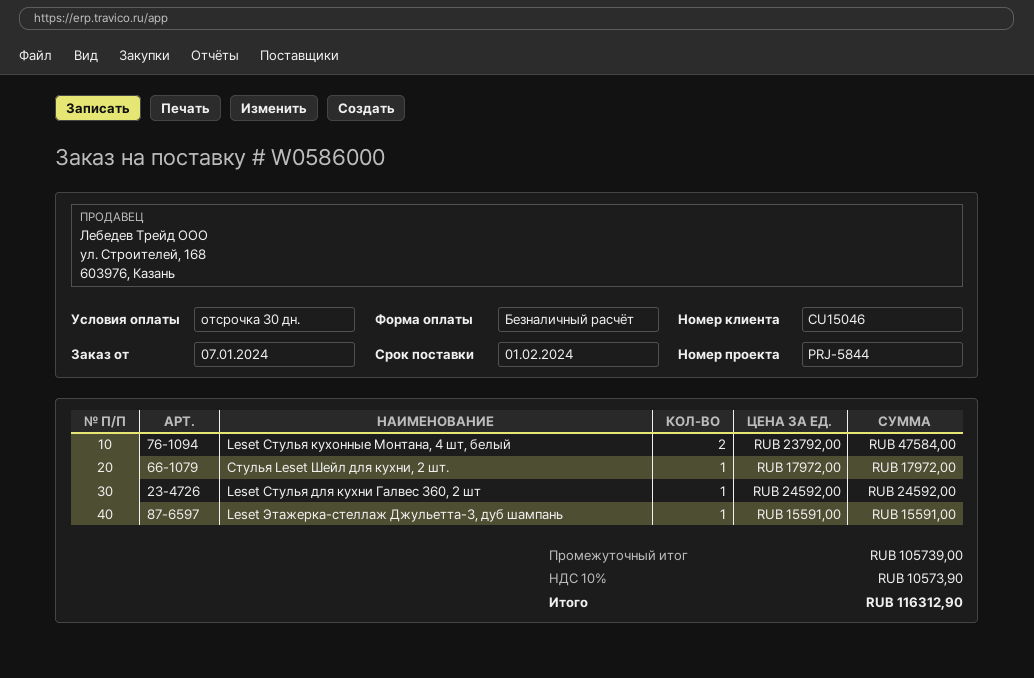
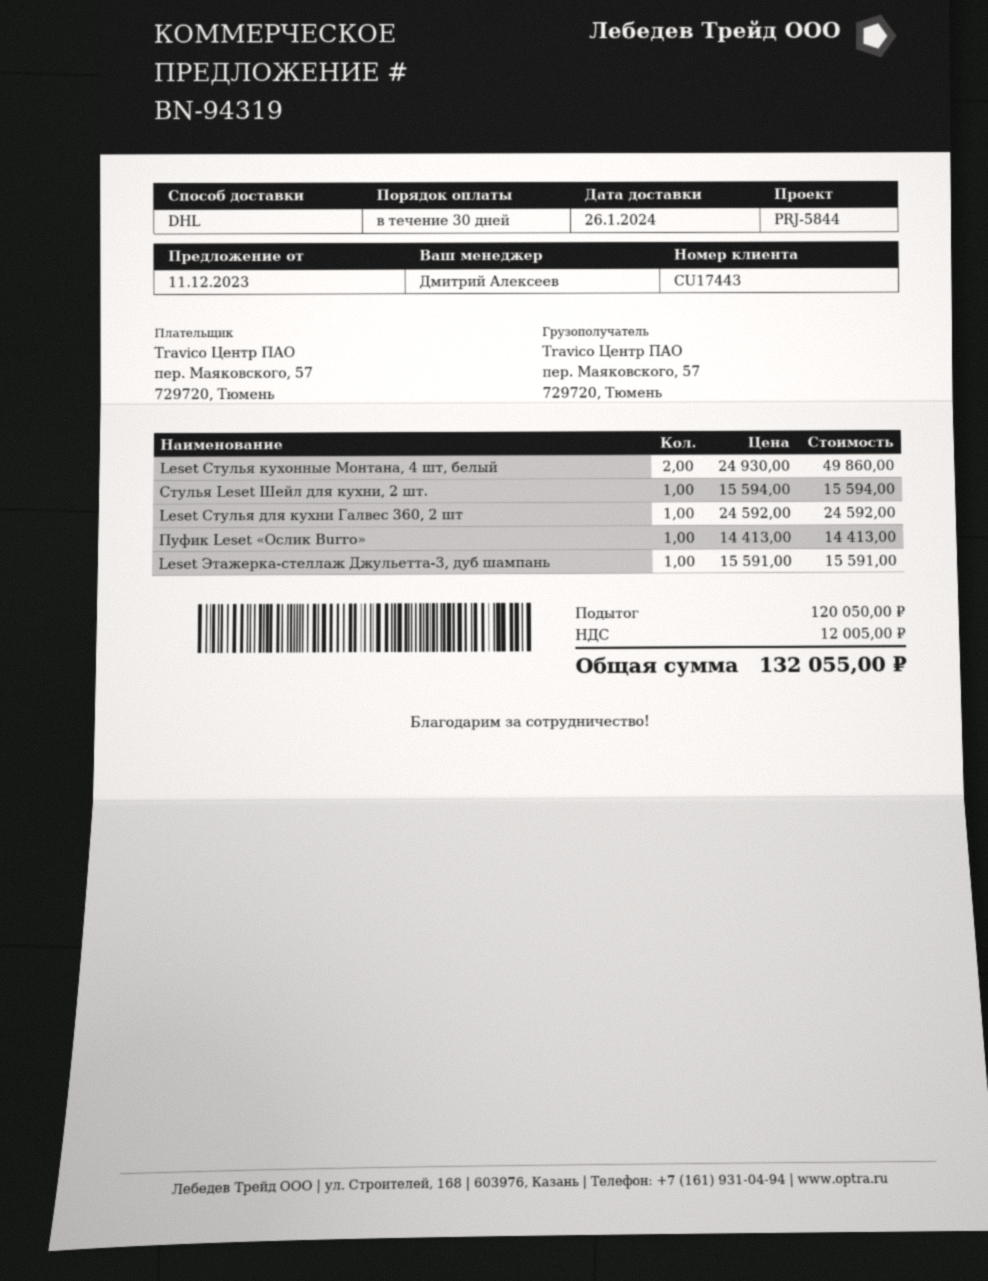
delivery date: 2024-02-01 -> 2024-01-26
customer number: CU15046 -> CU17443
Leset Стулья кухонные Монтана, 4 шт, белый: 2 x 23792.00 = 47584.00 -> 2 x 24930.00 = 49860.00
Стулья Leset Шейл для кухни, 2 шт.: 1 x 17972.00 = 17972.00 -> 1 x 15594.00 = 15594.00
Пуфик Leset «Ослик Burro»: none -> 1 x 14413.00 = 14413.00
subtotal: 105739.00 -> 120050.00
tax: 10573.90 -> 12005.00
total: 116312.90 -> 132055.00

